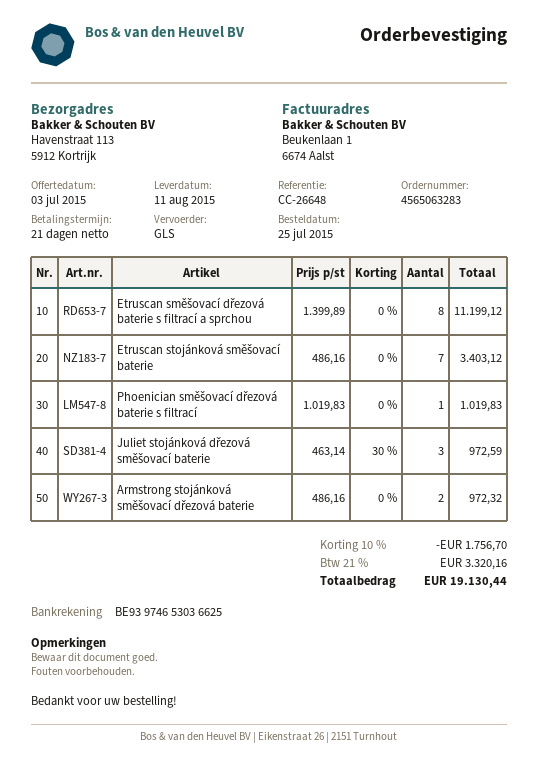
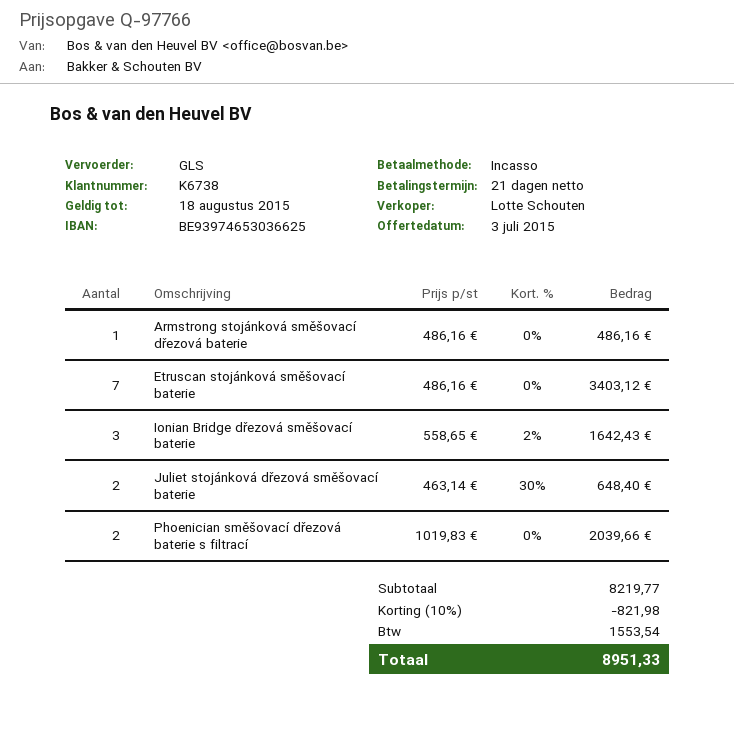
Etruscan směšovací dřezová baterie s filtrací a sprchou: 8 x 1399.89 = 11199.12 -> none
Phoenician směšovací dřezová baterie s filtrací: 1 x 1019.83 = 1019.83 -> 2 x 1019.83 = 2039.66
Juliet stojánková dřezová směšovací baterie: 3 x 463.14 - 30% = 972.59 -> 2 x 463.14 - 30% = 648.40
Armstrong stojánková směšovací dřezová baterie: 2 x 486.16 = 972.32 -> 1 x 486.16 = 486.16
Ionian Bridge dřezová směšovací baterie: none -> 3 x 558.65 - 2% = 1642.43
discount: 10% = 1756.70 -> 10% = 821.98
tax: 3320.16 -> 1553.54
total: 19130.44 -> 8951.33

